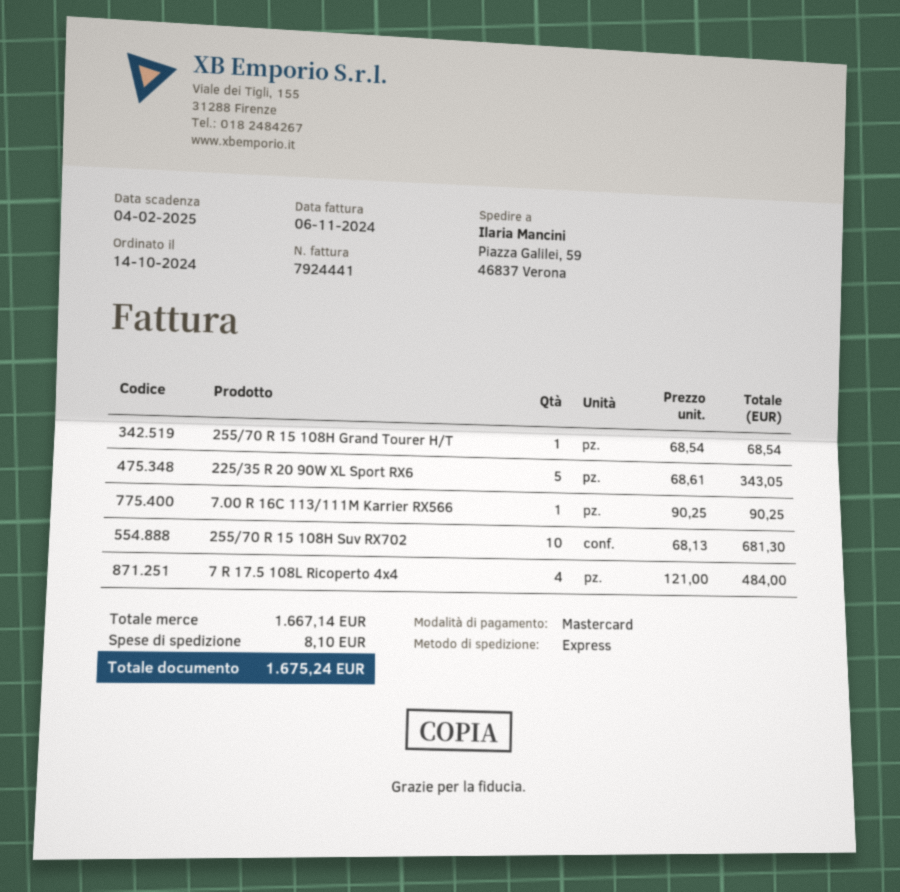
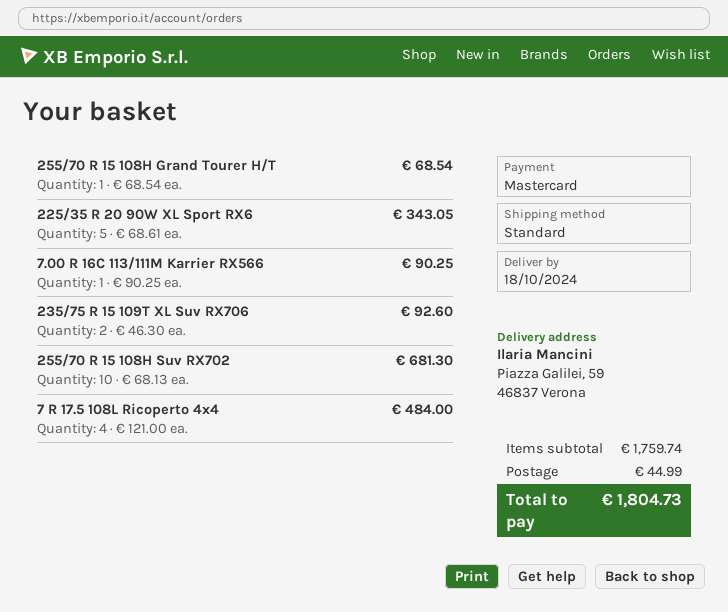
shipping method: express -> standard
235/75 R 15 109T XL Suv RX706: none -> 2 x 46.30 = 92.60
subtotal: 1667.14 -> 1759.74
shipping: 8.10 -> 44.99
total: 1675.24 -> 1804.73

